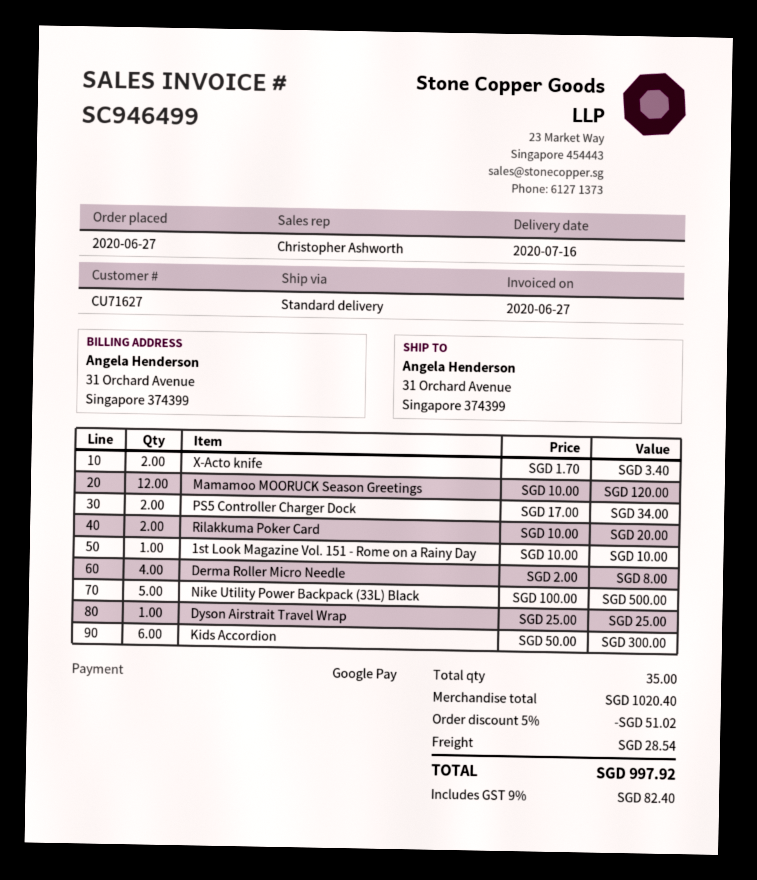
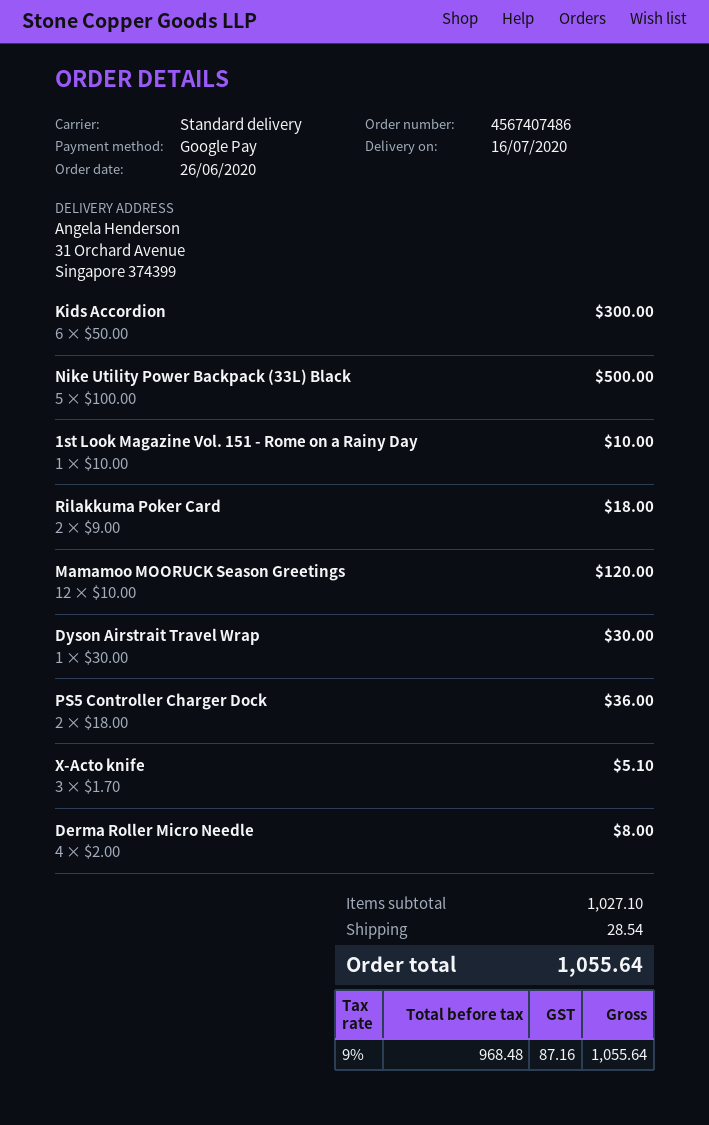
order date: 2020-06-27 -> 2020-06-26
X-Acto knife: 2 x 1.70 = 3.40 -> 3 x 1.70 = 5.10
PS5 Controller Charger Dock: 2 x 17.00 = 34.00 -> 2 x 18.00 = 36.00
Rilakkuma Poker Card: 2 x 10.00 = 20.00 -> 2 x 9.00 = 18.00
Dyson Airstrait Travel Wrap: 1 x 25.00 = 25.00 -> 1 x 30.00 = 30.00
subtotal: 1020.40 -> 1027.10
discount: 5% = 51.02 -> none
tax: 9% = 82.40 -> 9% = 87.16
total: 997.92 -> 1055.64

